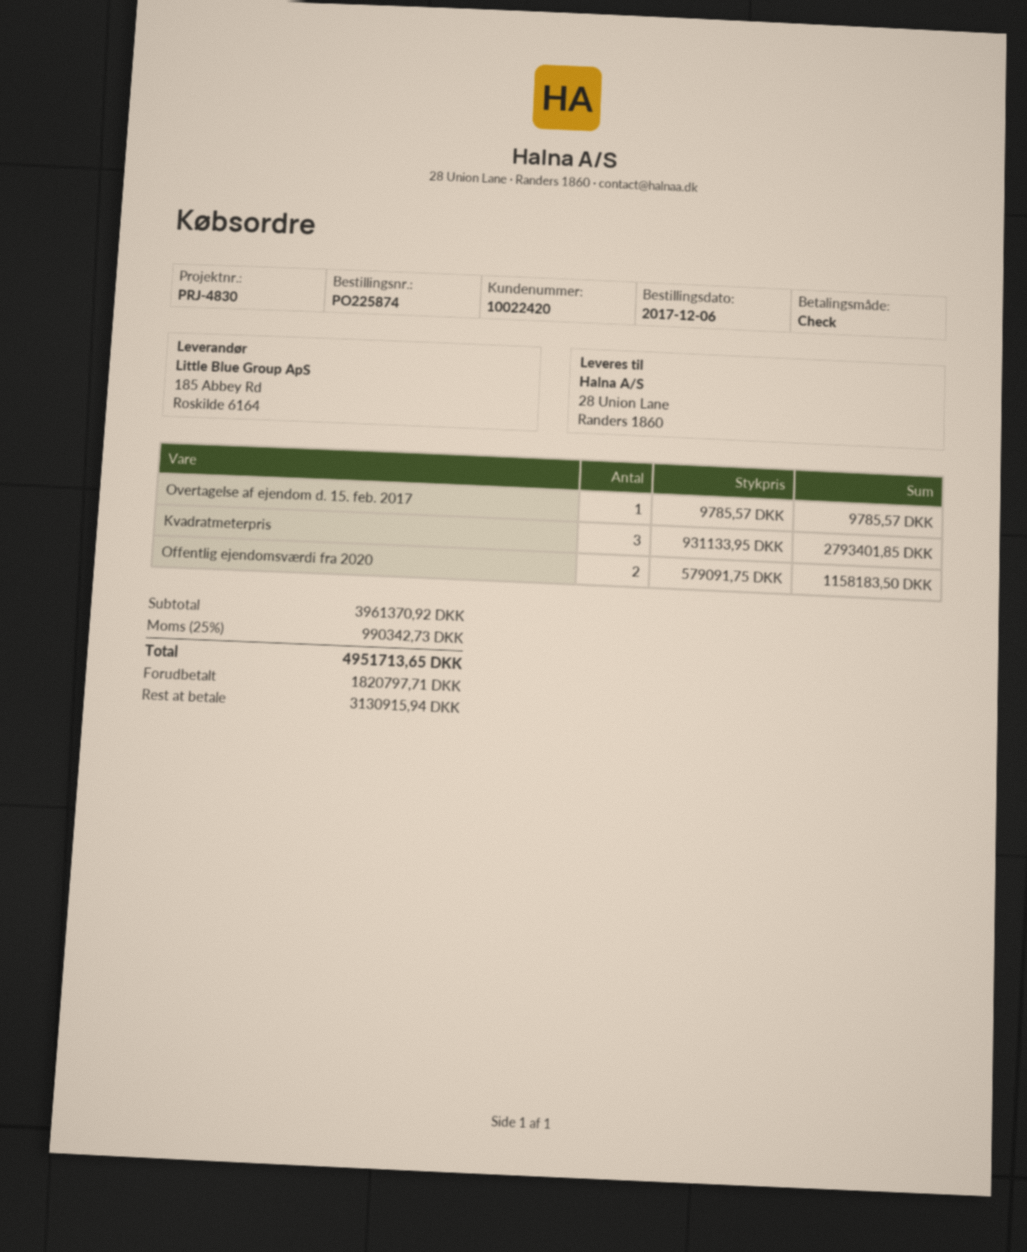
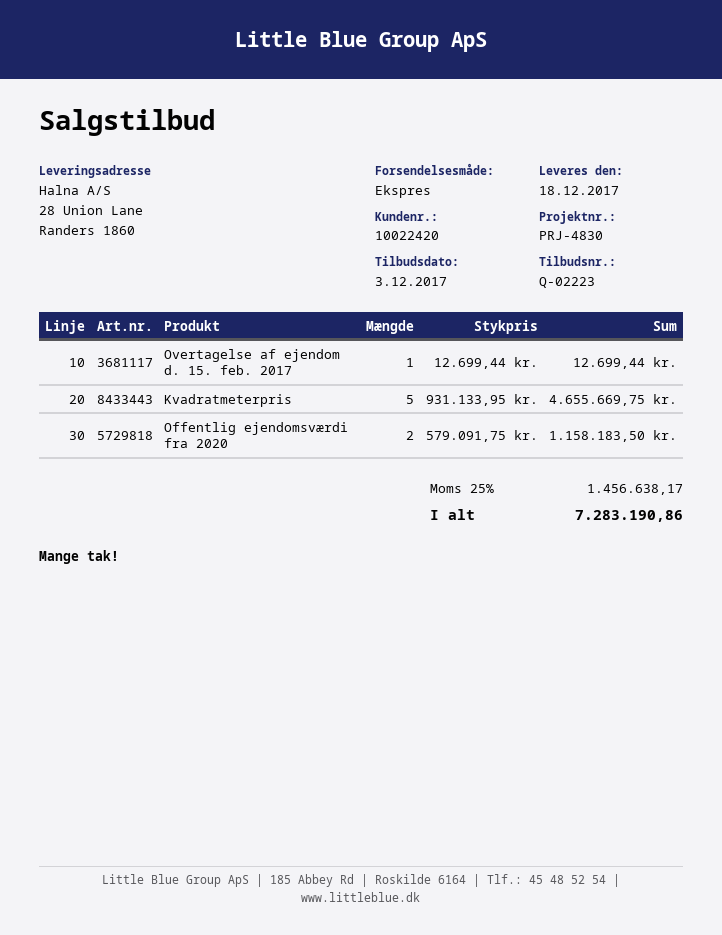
Overtagelse af ejendom d. 15. feb. 2017: 1 x 9785.57 = 9785.57 -> 1 x 12699.44 = 12699.44
Kvadratmeterpris: 3 x 931133.95 = 2793401.85 -> 5 x 931133.95 = 4655669.75
tax: 25% = 990342.73 -> 25% = 1456638.17
total: 4951713.65 -> 7283190.86

